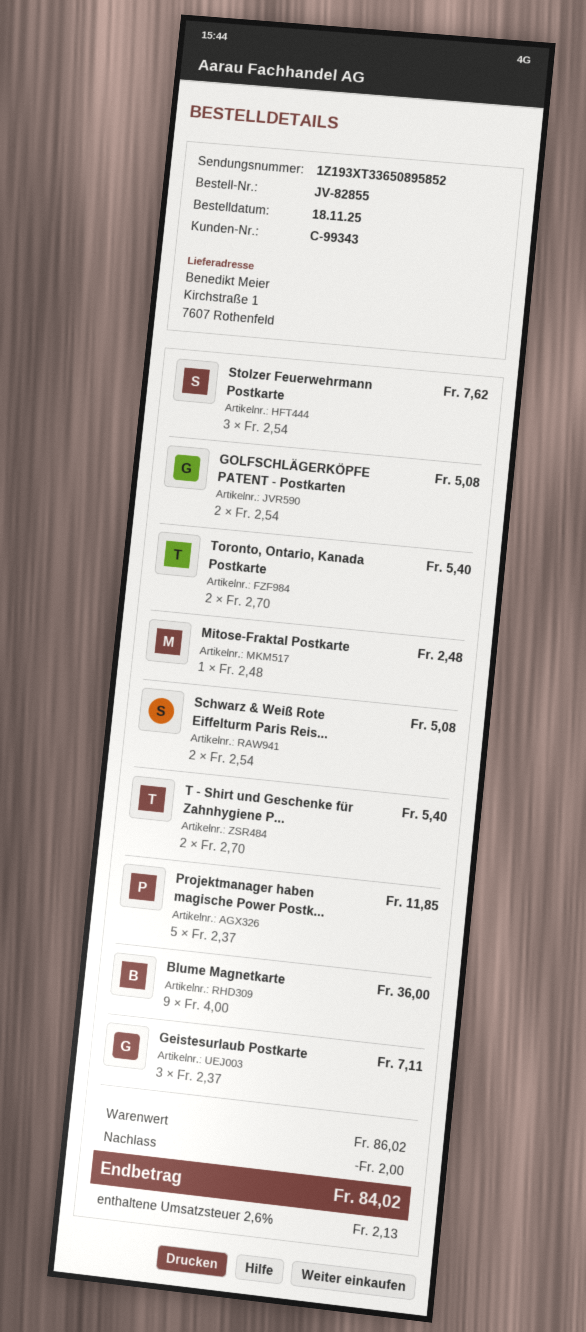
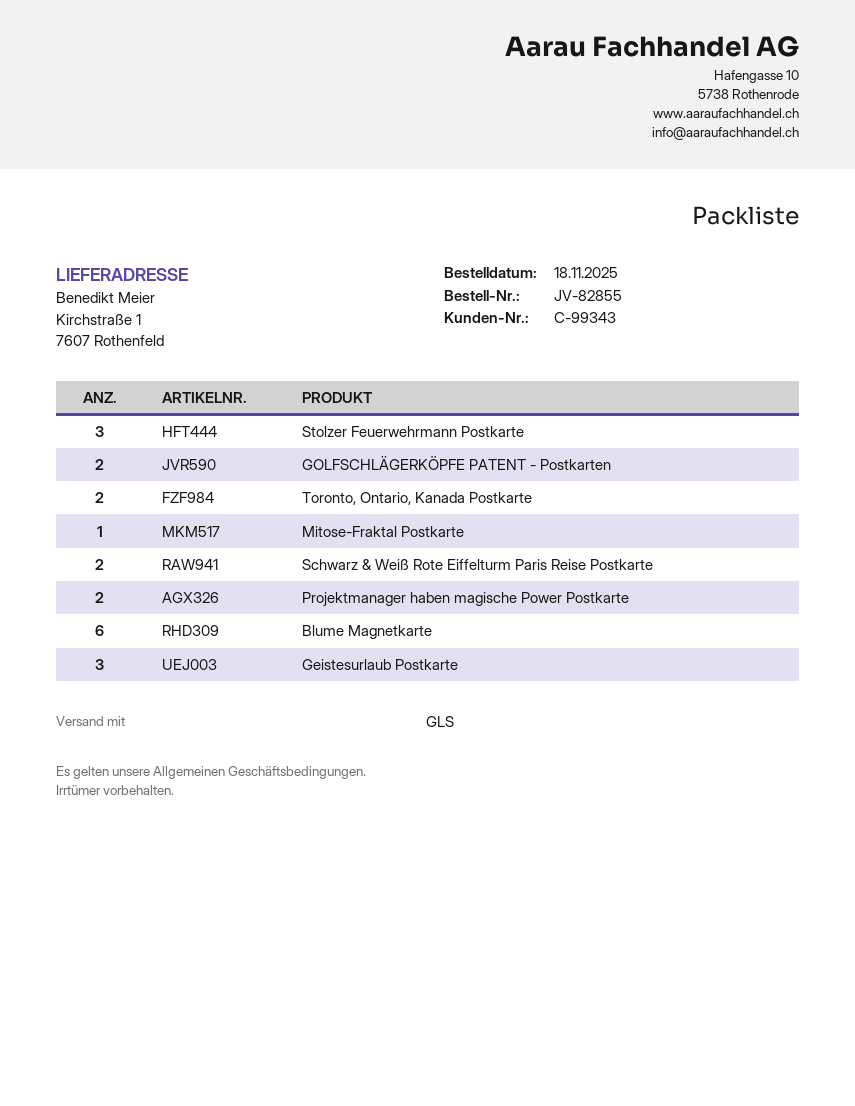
T - Shirt und Geschenke für Zahnhygiene P...: 2 -> none
Projektmanager haben magische Power Postk...: 5 -> 2
Blume Magnetkarte: 9 -> 6

